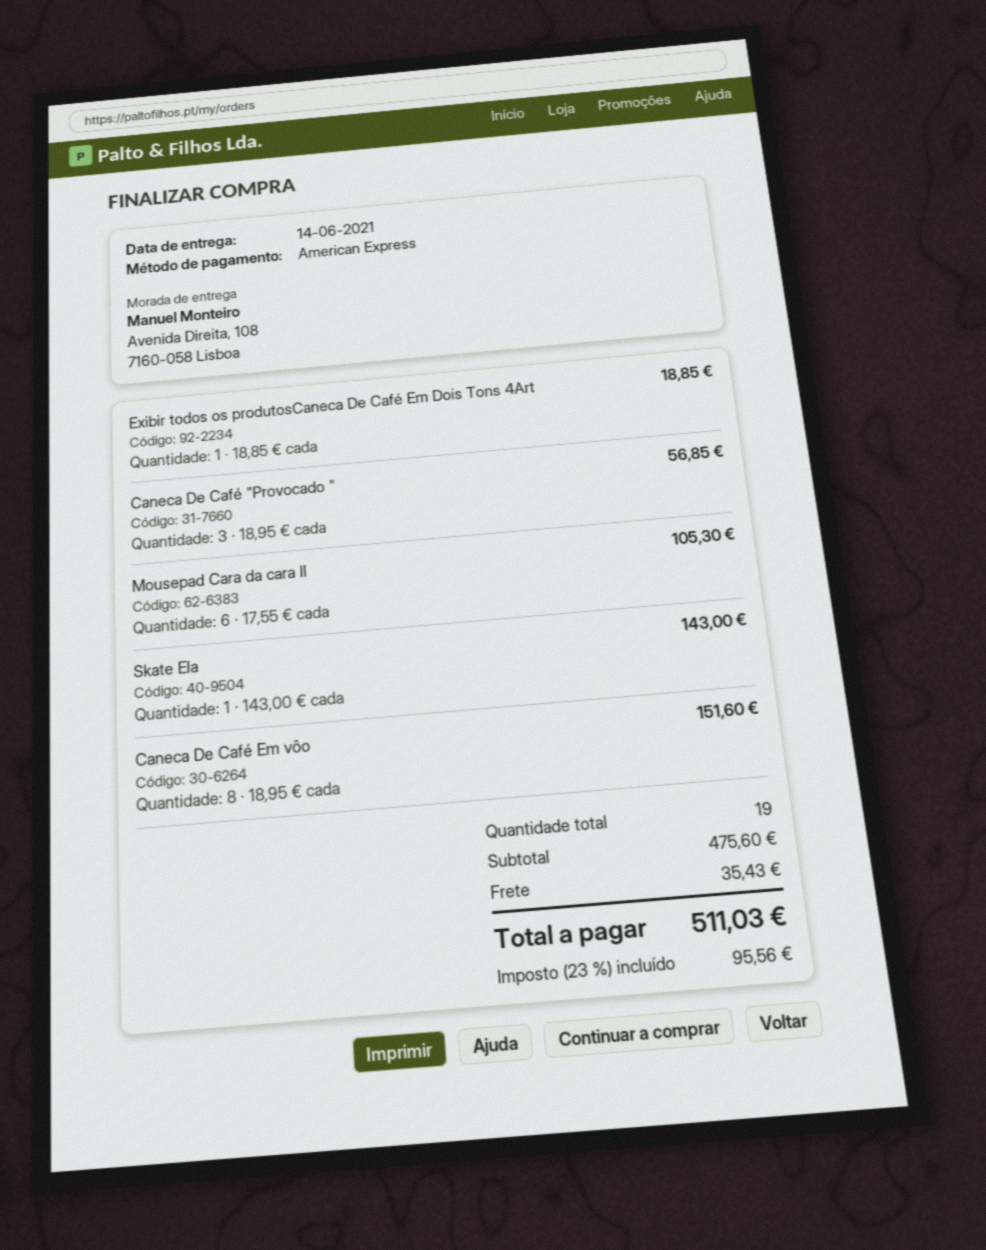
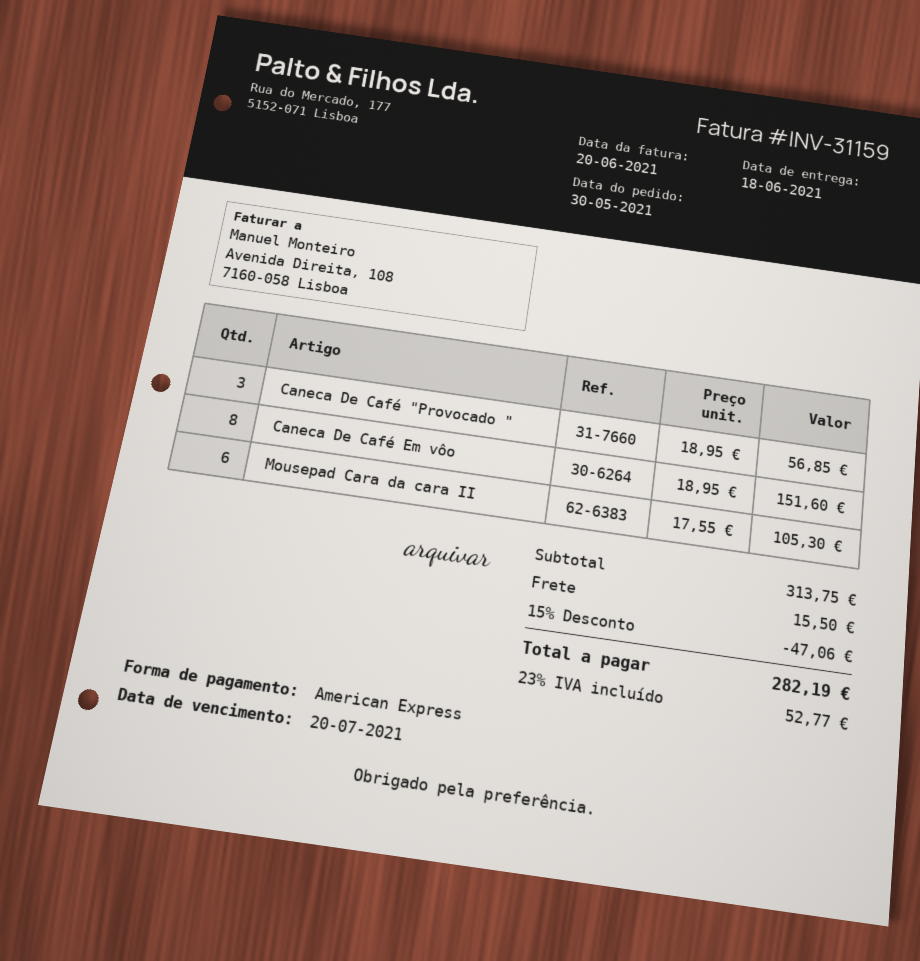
delivery date: 2021-06-14 -> 2021-06-18
Exibir todos os produtosCaneca De Café Em Dois Tons 4Art: 1 x 18.85 = 18.85 -> none
Skate Ela: 1 x 143.00 = 143.00 -> none
subtotal: 475.60 -> 313.75
discount: none -> 15% = 47.06
shipping: 35.43 -> 15.50
tax: 23% = 95.56 -> 23% = 52.77
total: 511.03 -> 282.19

